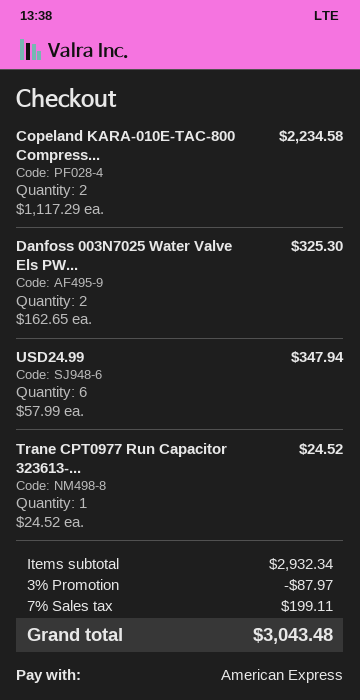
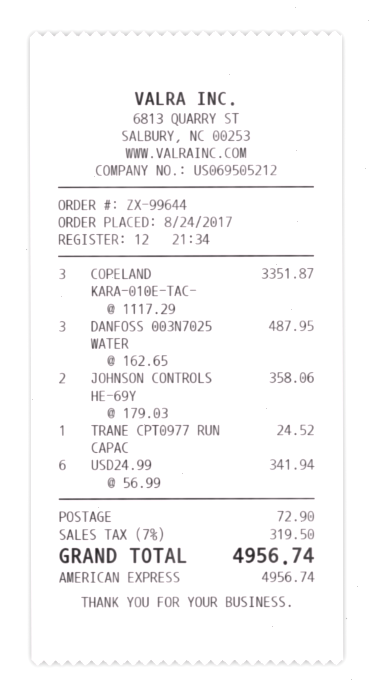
Copeland KARA-010E-TAC-800 Compress...: 2 x 1117.29 = 2234.58 -> 3 x 1117.29 = 3351.87
Danfoss 003N7025 Water Valve Els PW...: 2 x 162.65 = 325.30 -> 3 x 162.65 = 487.95
USD24.99: 6 x 57.99 = 347.94 -> 6 x 56.99 = 341.94
JOHNSON CONTROLS HE-69Y: none -> 2 x 179.03 = 358.06
discount: 3% = 87.97 -> none
shipping: none -> 72.90
tax: 7% = 199.11 -> 7% = 319.50
total: 3043.48 -> 4956.74

